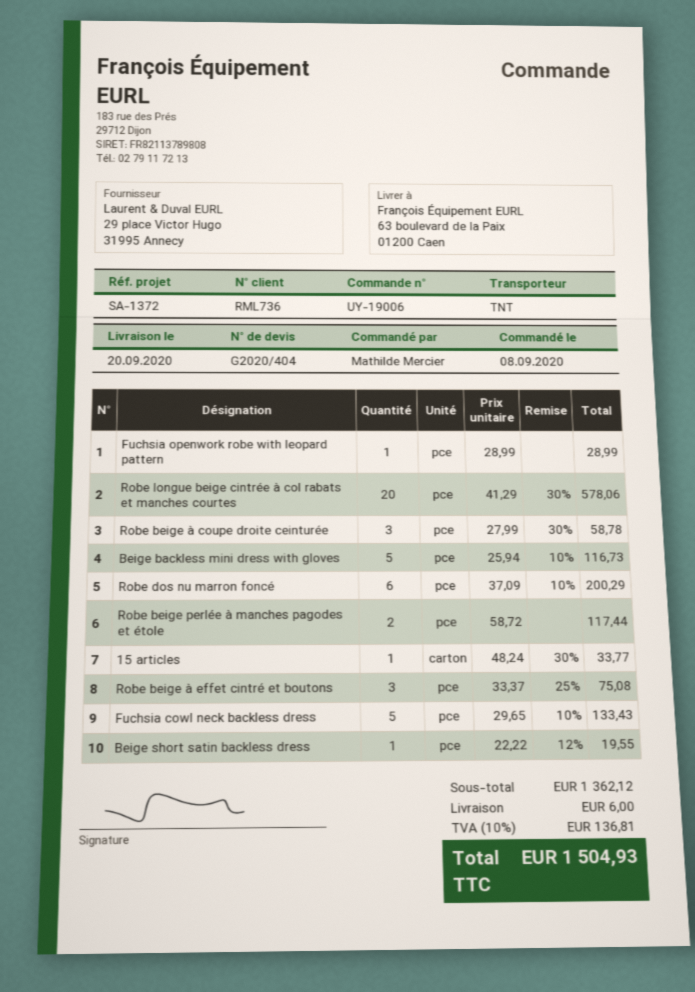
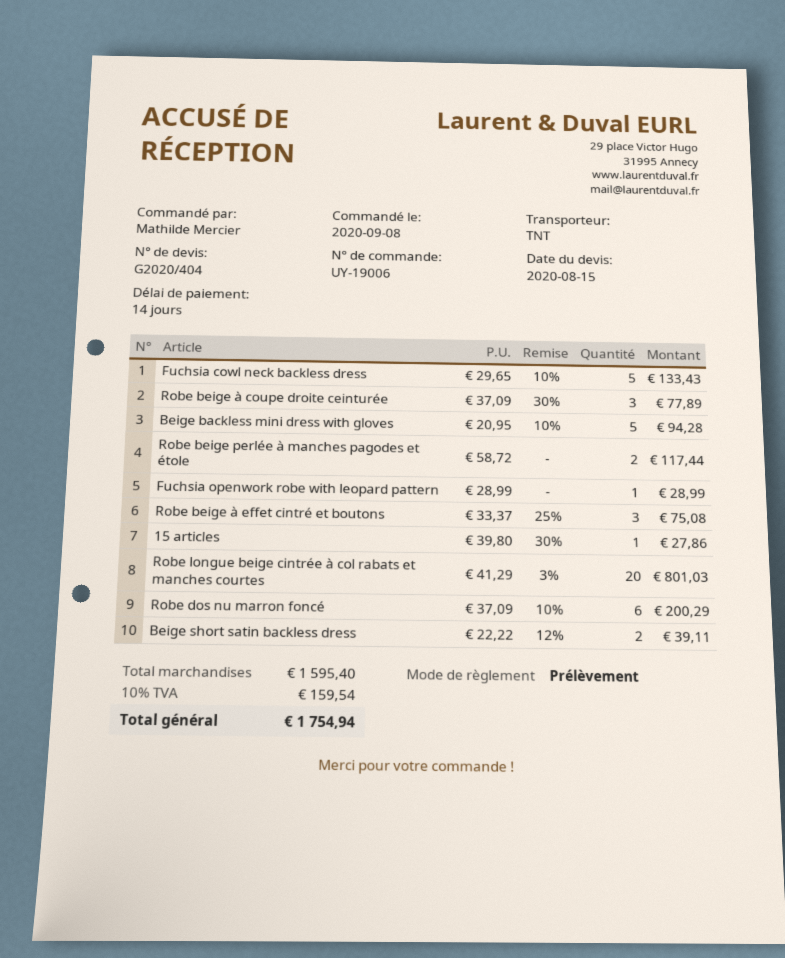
Robe longue beige cintrée à col rabats et manches courtes: 20 x 41.29 - 30% = 578.06 -> 20 x 41.29 - 3% = 801.03
Robe beige à coupe droite ceinturée: 3 x 27.99 - 30% = 58.78 -> 3 x 37.09 - 30% = 77.89
Beige backless mini dress with gloves: 5 x 25.94 - 10% = 116.73 -> 5 x 20.95 - 10% = 94.28
15 articles: 1 x 48.24 - 30% = 33.77 -> 1 x 39.80 - 30% = 27.86
Beige short satin backless dress: 1 x 22.22 - 12% = 19.55 -> 2 x 22.22 - 12% = 39.11
subtotal: 1362.12 -> 1595.40
shipping: 6.00 -> none
tax: 10% = 136.81 -> 10% = 159.54
total: 1504.93 -> 1754.94

